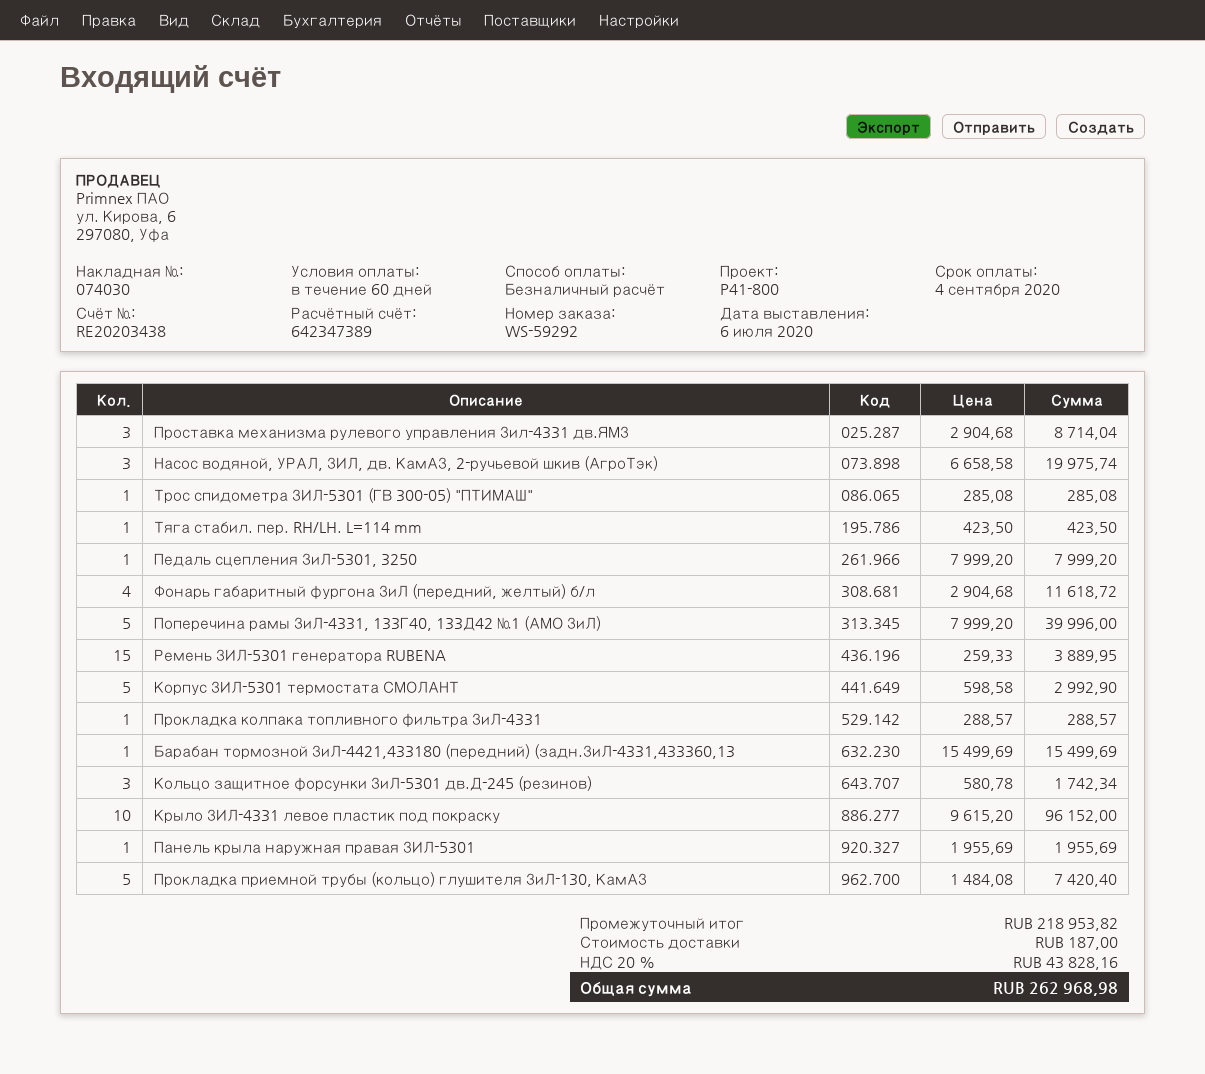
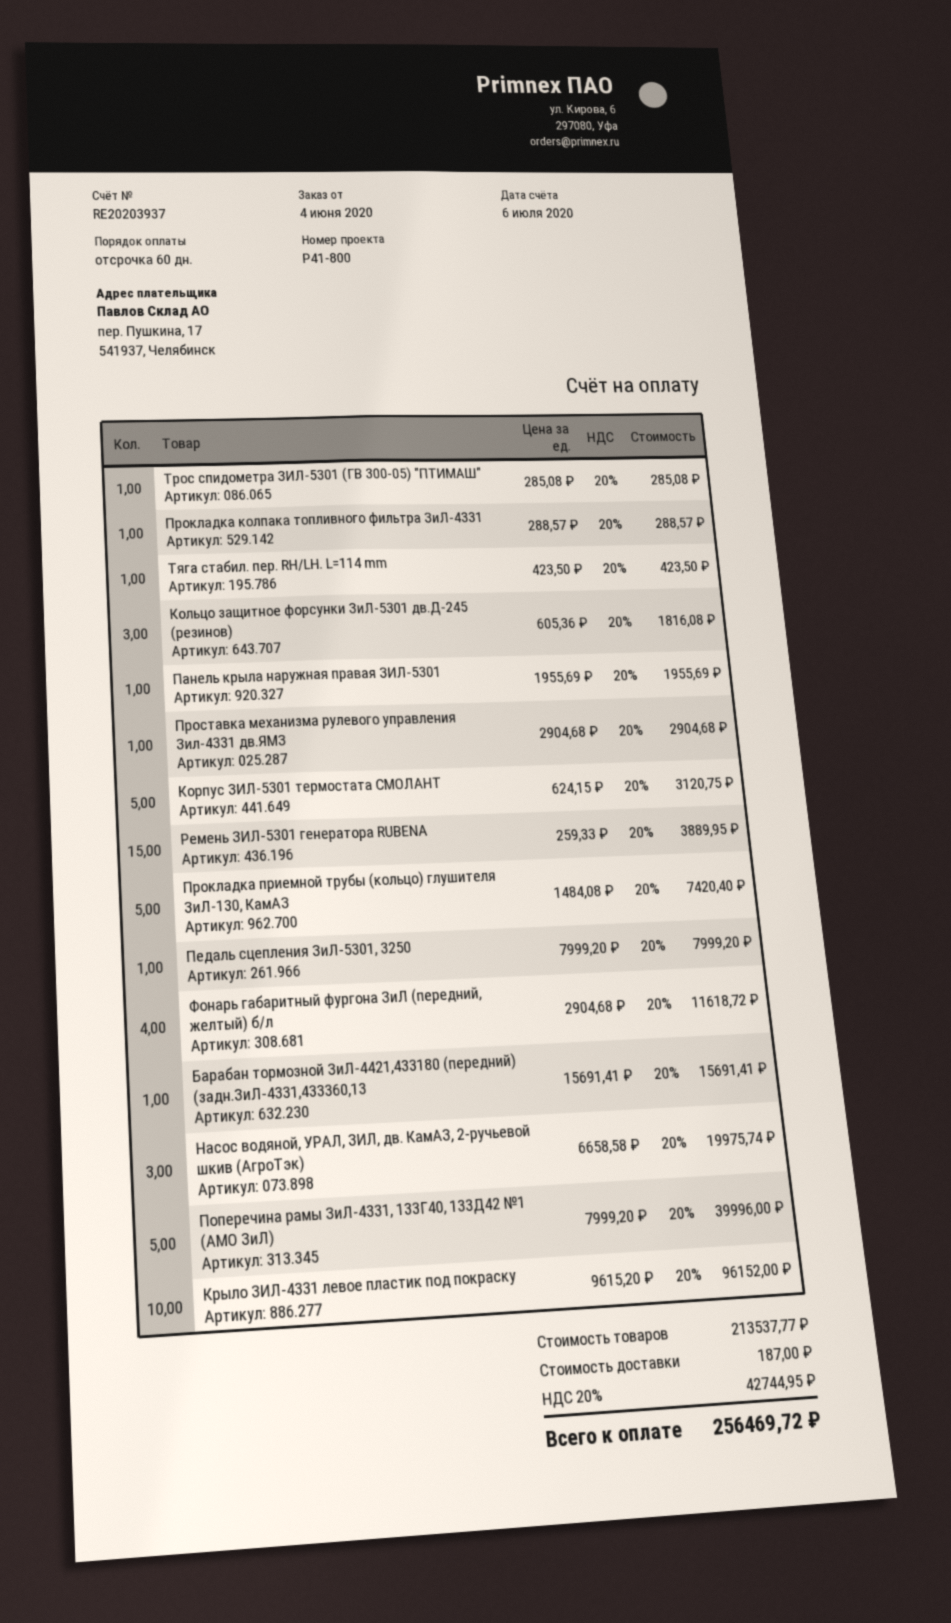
invoice number: RE20203438 -> RE20203937
Проставка механизма рулевого управления Зил-4331 дв.ЯМЗ: 3 x 2904.68 = 8714.04 -> 1 x 2904.68 = 2904.68
Корпус ЗИЛ-5301 термостата СМОЛАНТ: 5 x 598.58 = 2992.90 -> 5 x 624.15 = 3120.75
Барабан тормозной ЗиЛ-4421,433180 (передний) (задн.ЗиЛ-4331,433360,13: 1 x 15499.69 = 15499.69 -> 1 x 15691.41 = 15691.41
Кольцо защитное форсунки ЗиЛ-5301 дв.Д-245 (резинов): 3 x 580.78 = 1742.34 -> 3 x 605.36 = 1816.08
subtotal: 218953.82 -> 213537.77
tax: 20% = 43828.16 -> 20% = 42744.95
total: 262968.98 -> 256469.72

